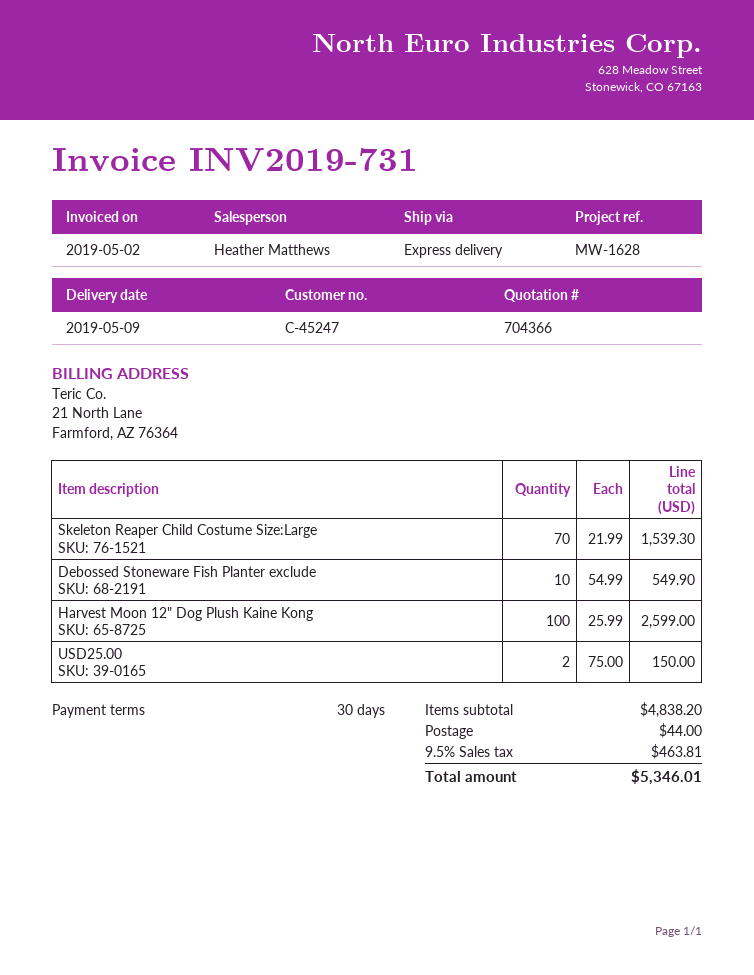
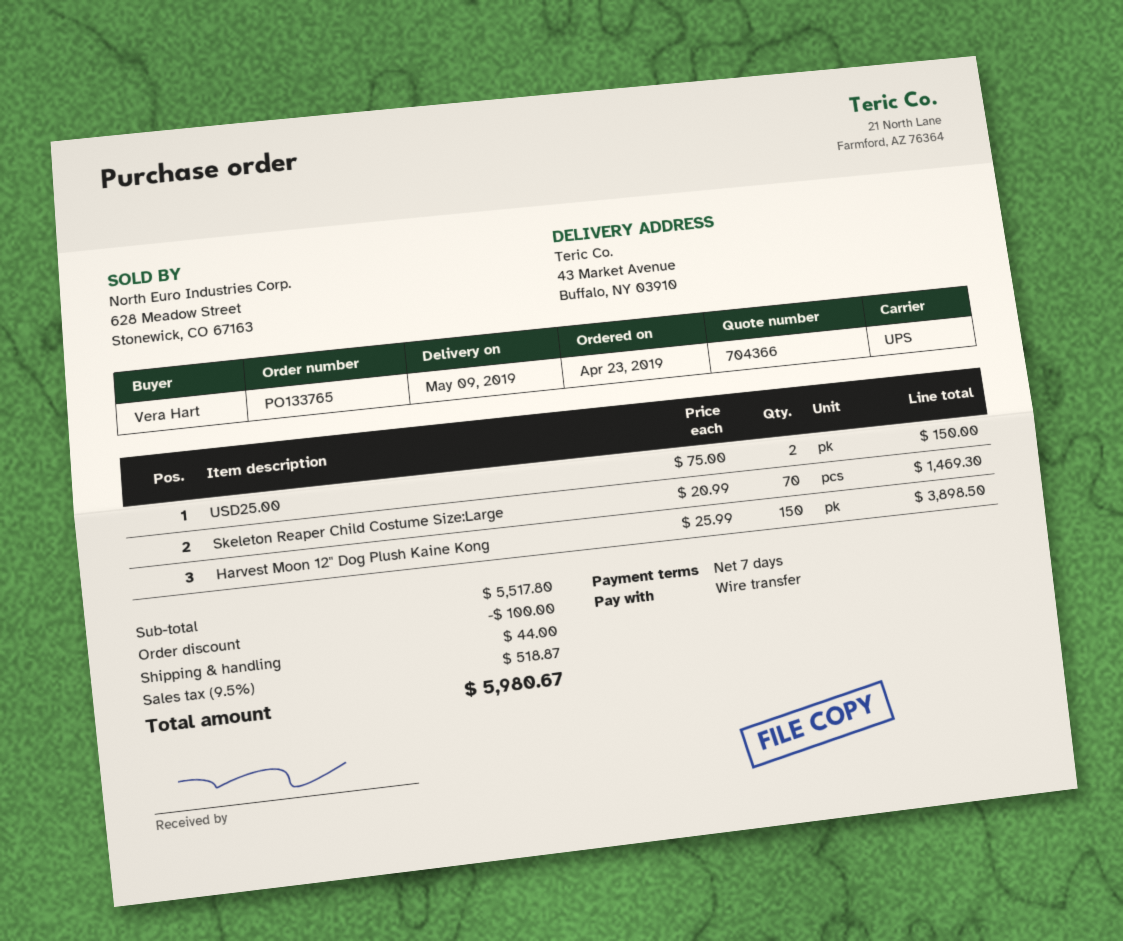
payment terms: 30 days -> 7 days
shipping method: express -> UPS
Skeleton Reaper Child Costume Size:Large: 70 x 21.99 = 1539.30 -> 70 x 20.99 = 1469.30
Debossed Stoneware Fish Planter exclude: 10 x 54.99 = 549.90 -> none
Harvest Moon 12" Dog Plush Kaine Kong: 100 x 25.99 = 2599.00 -> 150 x 25.99 = 3898.50
subtotal: 4838.20 -> 5517.80
discount: none -> 100.00
tax: 9.5% = 463.81 -> 9.5% = 518.87
total: 5346.01 -> 5980.67

